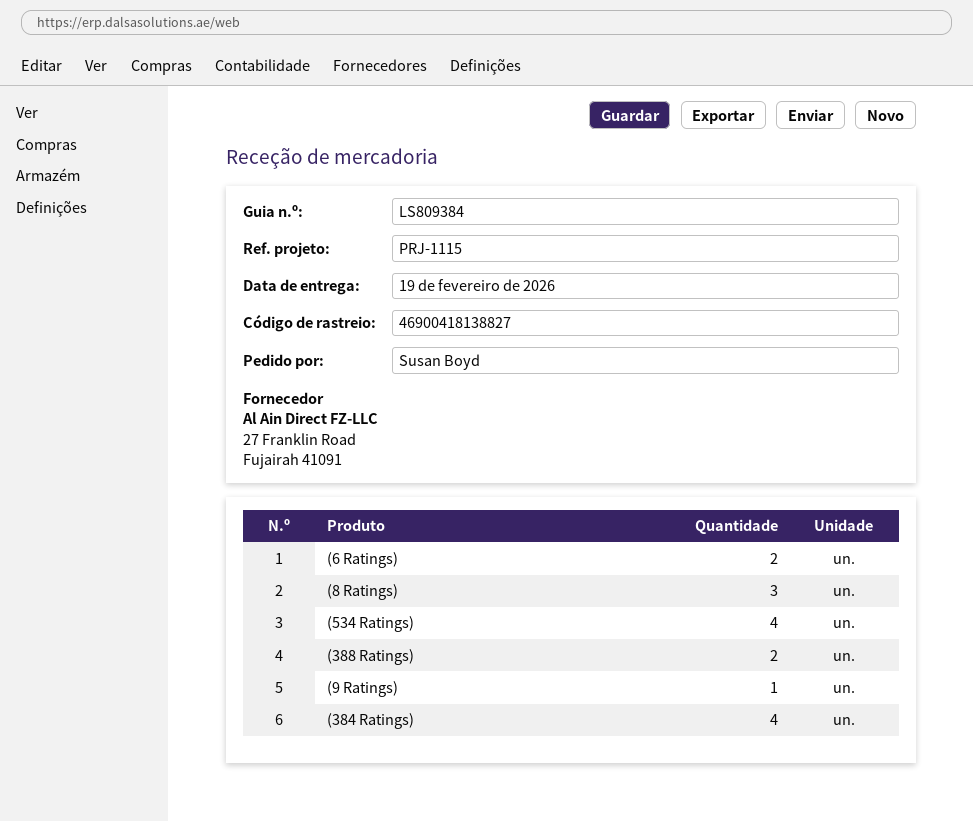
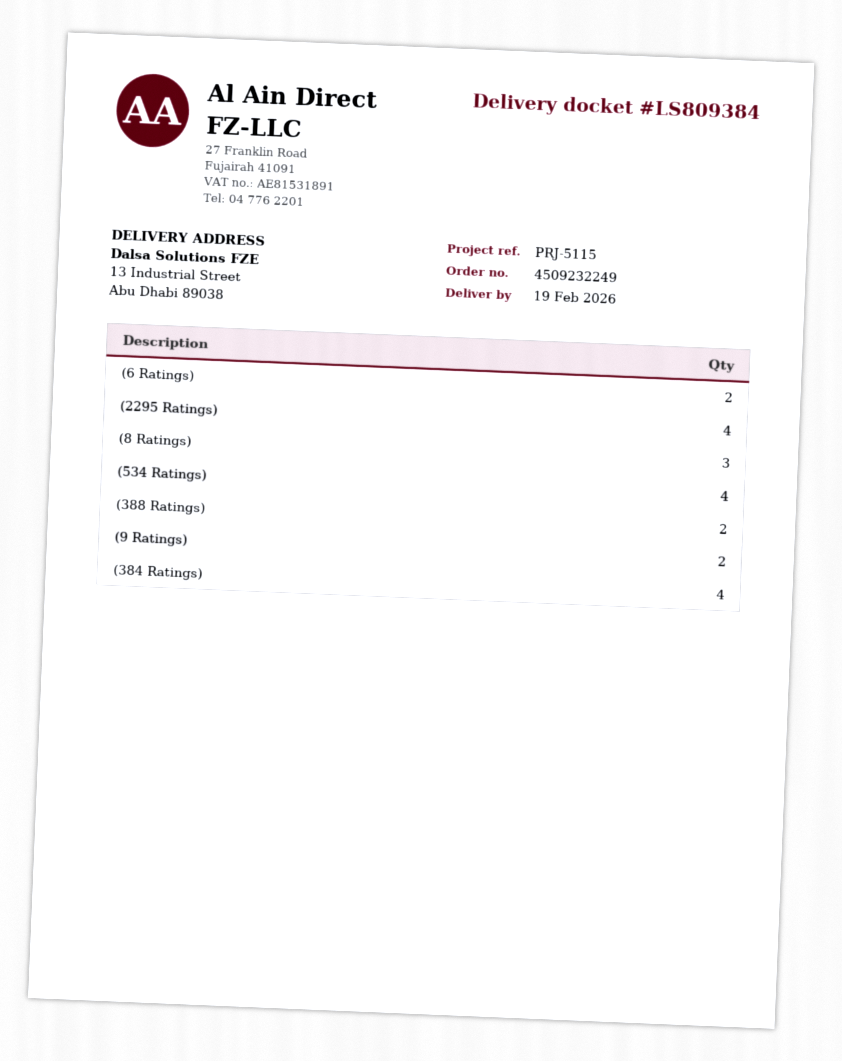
reference: PRJ-1115 -> PRJ-5115
(9 Ratings): 1 -> 2
(2295 Ratings): none -> 4

